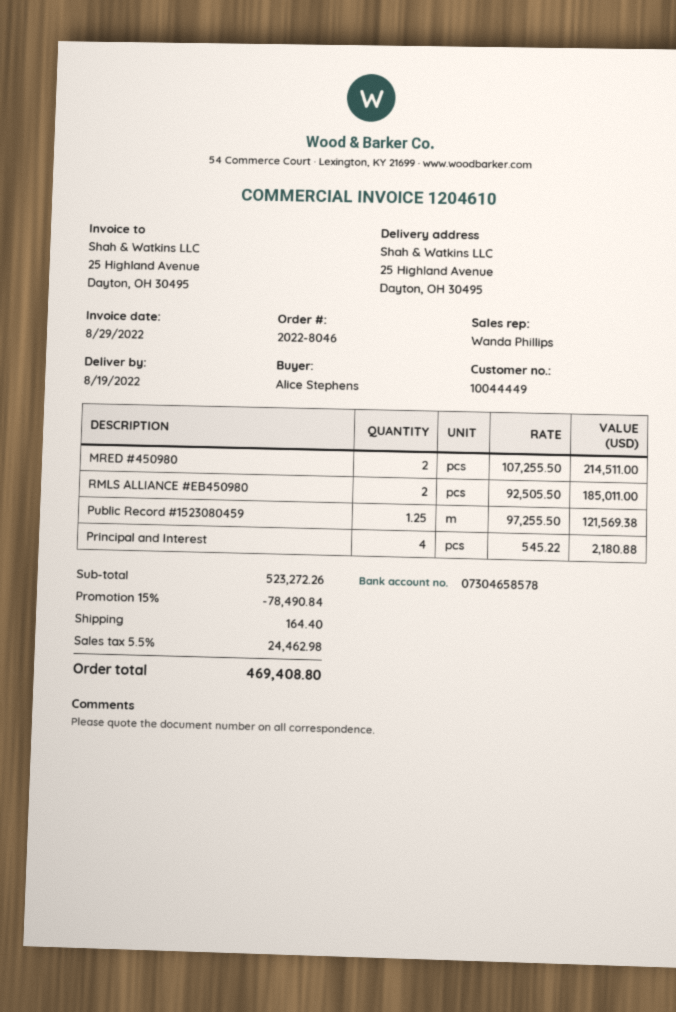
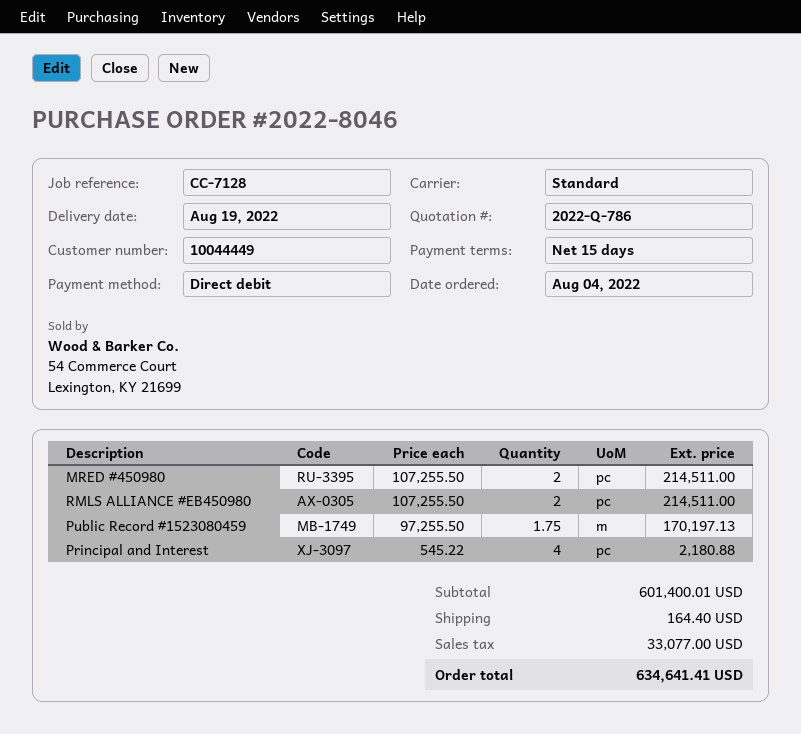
RMLS ALLIANCE #EB450980: 2 x 92505.50 = 185011.00 -> 2 x 107255.50 = 214511.00
Public Record #1523080459: 1.25 x 97255.50 = 121569.38 -> 1.75 x 97255.50 = 170197.13
subtotal: 523272.26 -> 601400.01
discount: 15% = 78490.84 -> none
tax: 24462.98 -> 33077.00
total: 469408.80 -> 634641.41

